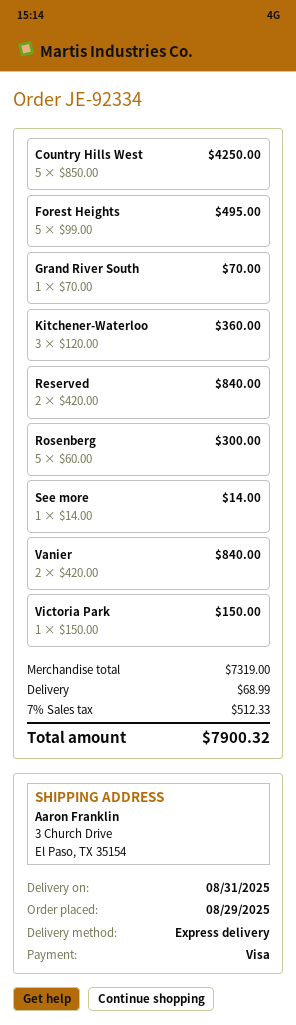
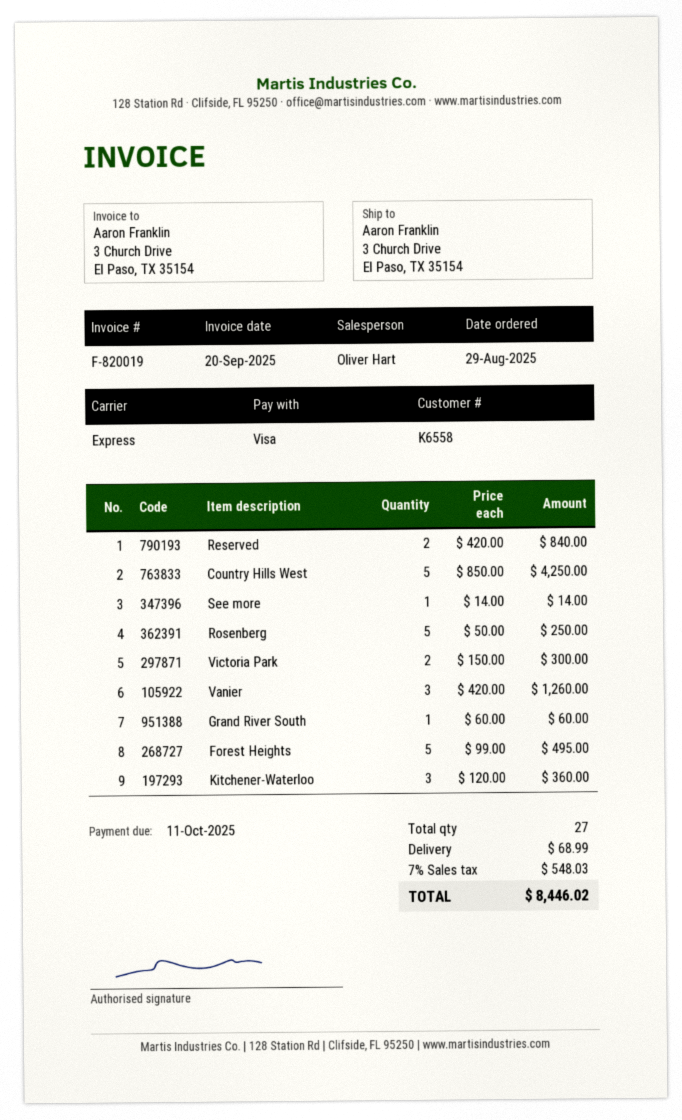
Grand River South: 1 x 70.00 = 70.00 -> 1 x 60.00 = 60.00
Rosenberg: 5 x 60.00 = 300.00 -> 5 x 50.00 = 250.00
Vanier: 2 x 420.00 = 840.00 -> 3 x 420.00 = 1260.00
Victoria Park: 1 x 150.00 = 150.00 -> 2 x 150.00 = 300.00
tax: 7% = 512.33 -> 7% = 548.03
total: 7900.32 -> 8446.02

